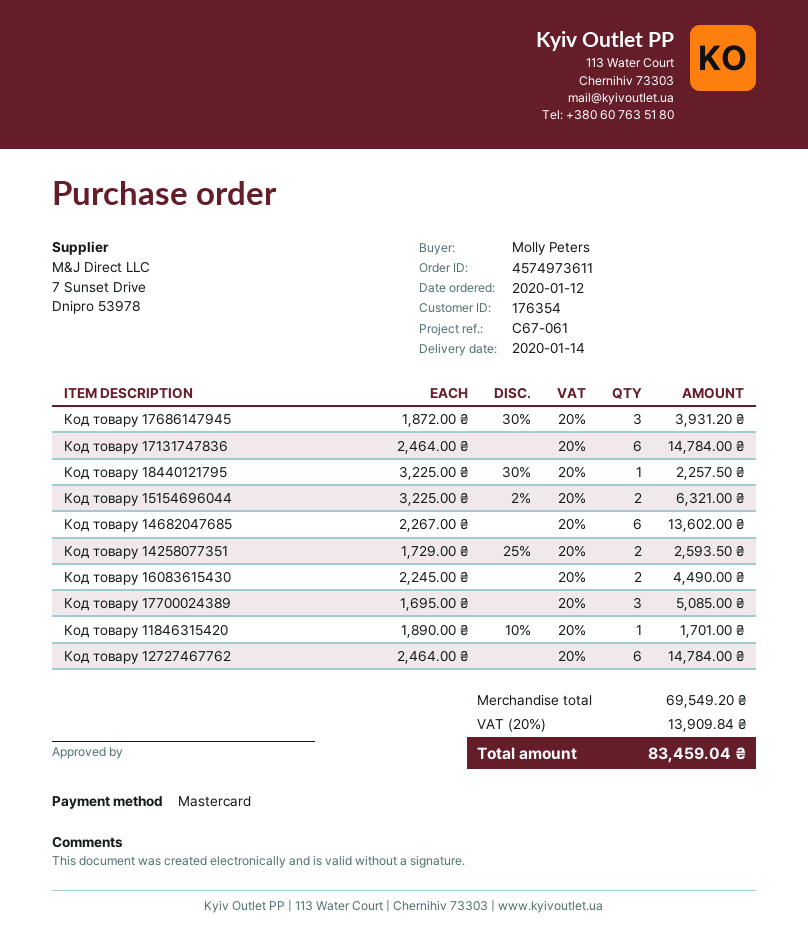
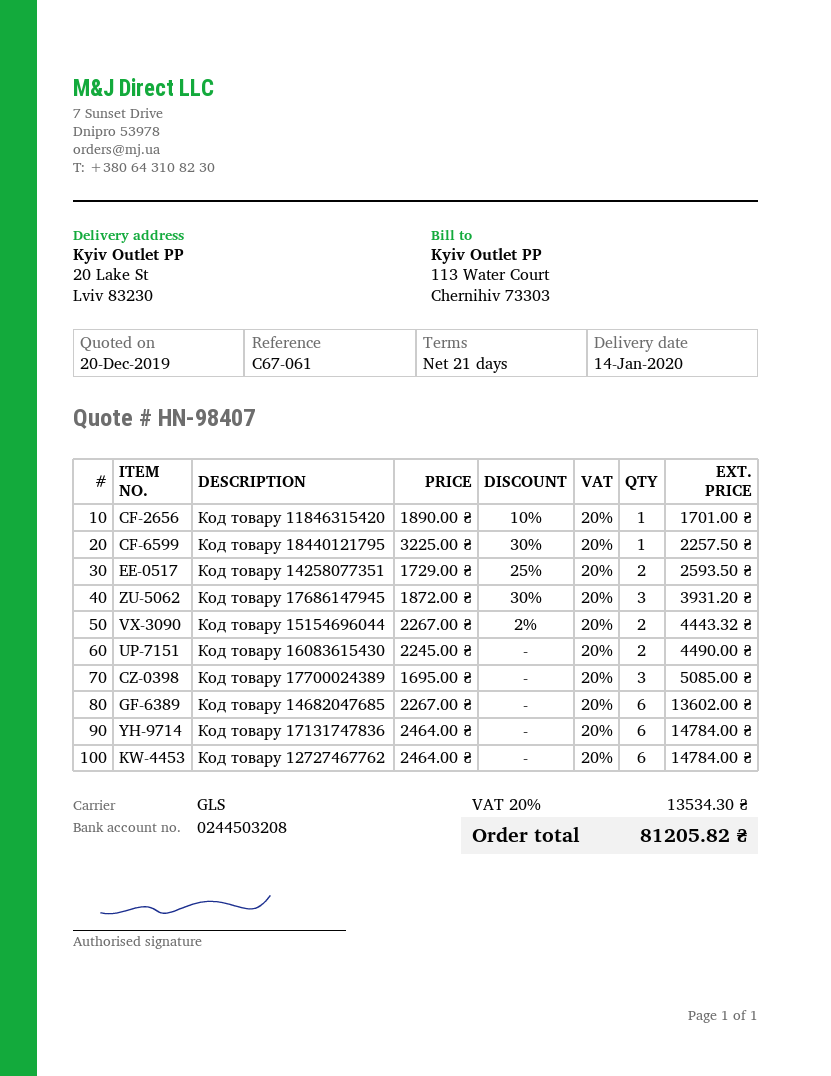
Код товару 15154696044: 2 x 3225.00 - 2% = 6321.00 -> 2 x 2267.00 - 2% = 4443.32
tax: 20% = 13909.84 -> 20% = 13534.30
total: 83459.04 -> 81205.82

